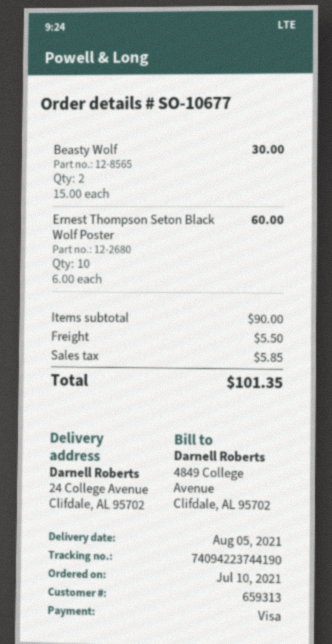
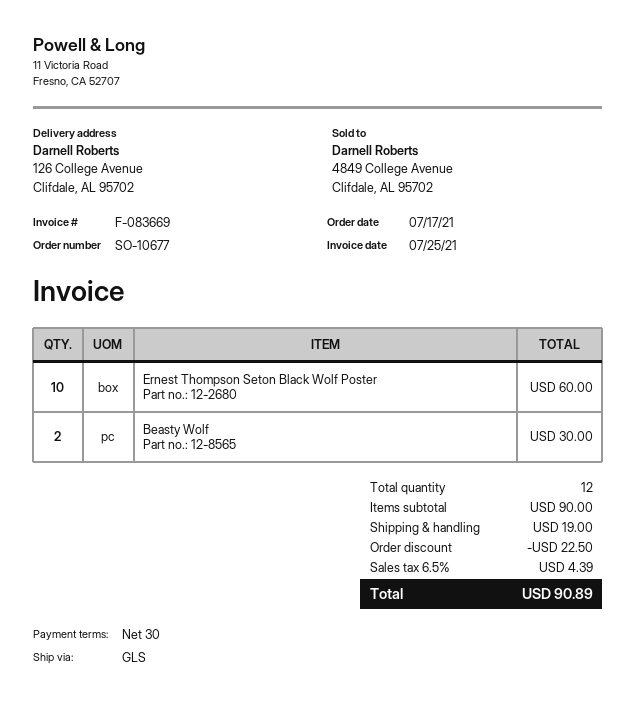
order date: 2021-07-10 -> 2021-07-17
ship to: 24 College Avenue, Clifdale, AL 95702 -> 126 College Avenue, Clifdale, AL 95702
discount: none -> 22.50
shipping: 5.50 -> 19.00
tax: 5.85 -> 4.39
total: 101.35 -> 90.89

